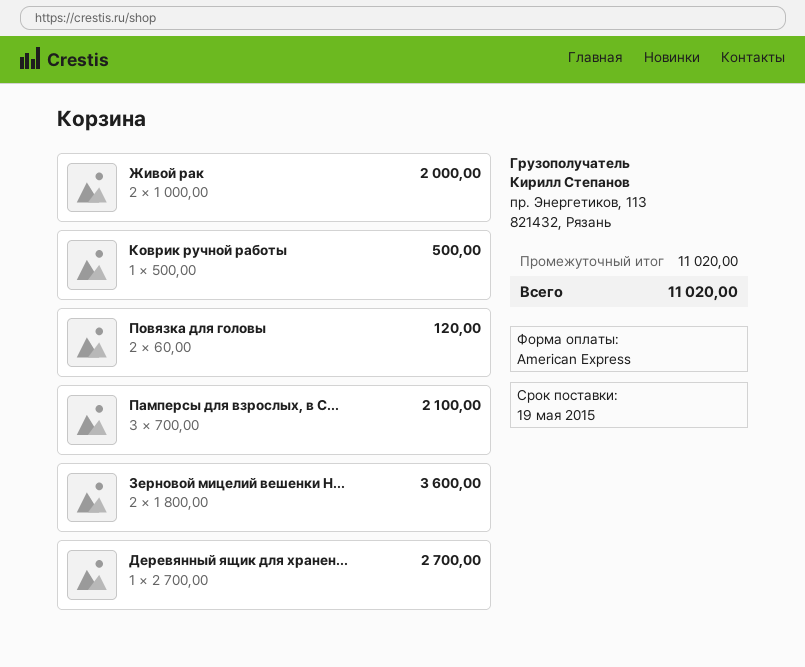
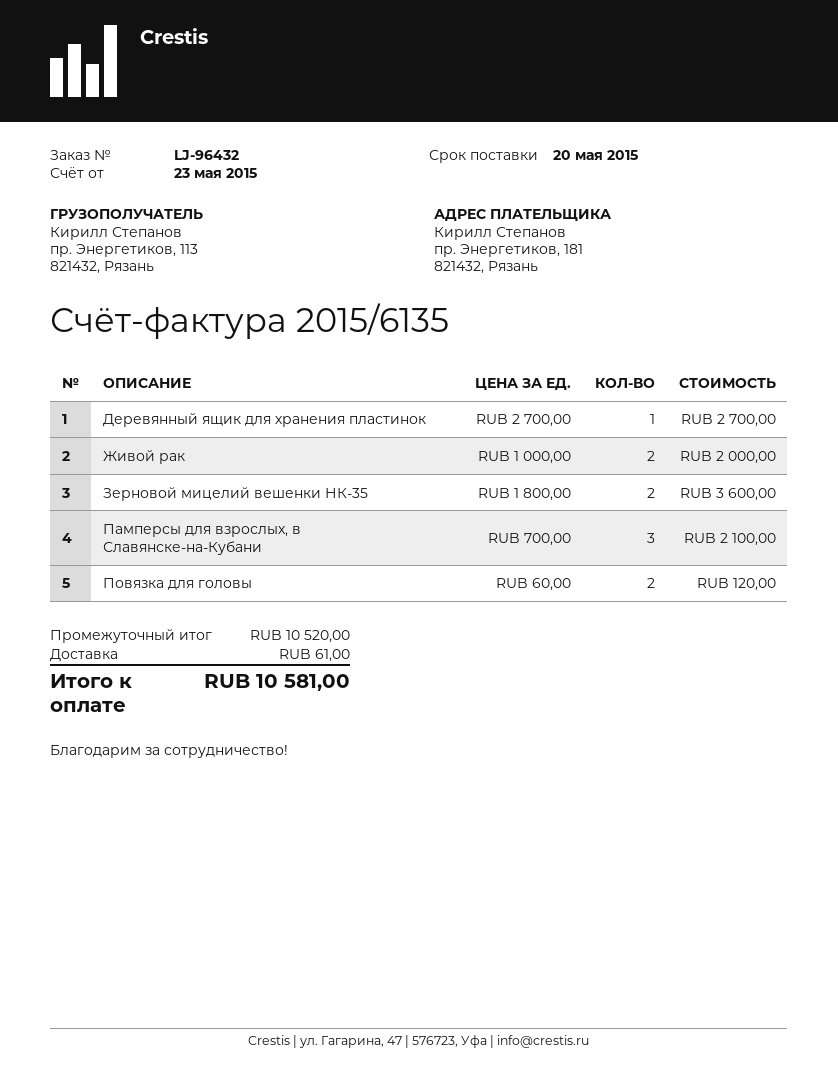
delivery date: 2015-05-19 -> 2015-05-20
Коврик ручной работы: 1 x 500.00 = 500.00 -> none
subtotal: 11020.00 -> 10520.00
shipping: none -> 61.00
total: 11020.00 -> 10581.00

